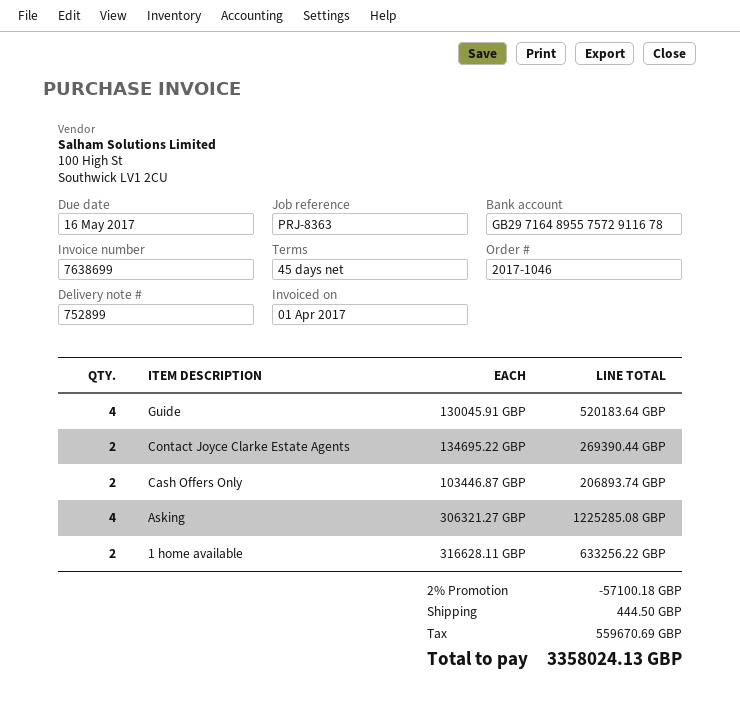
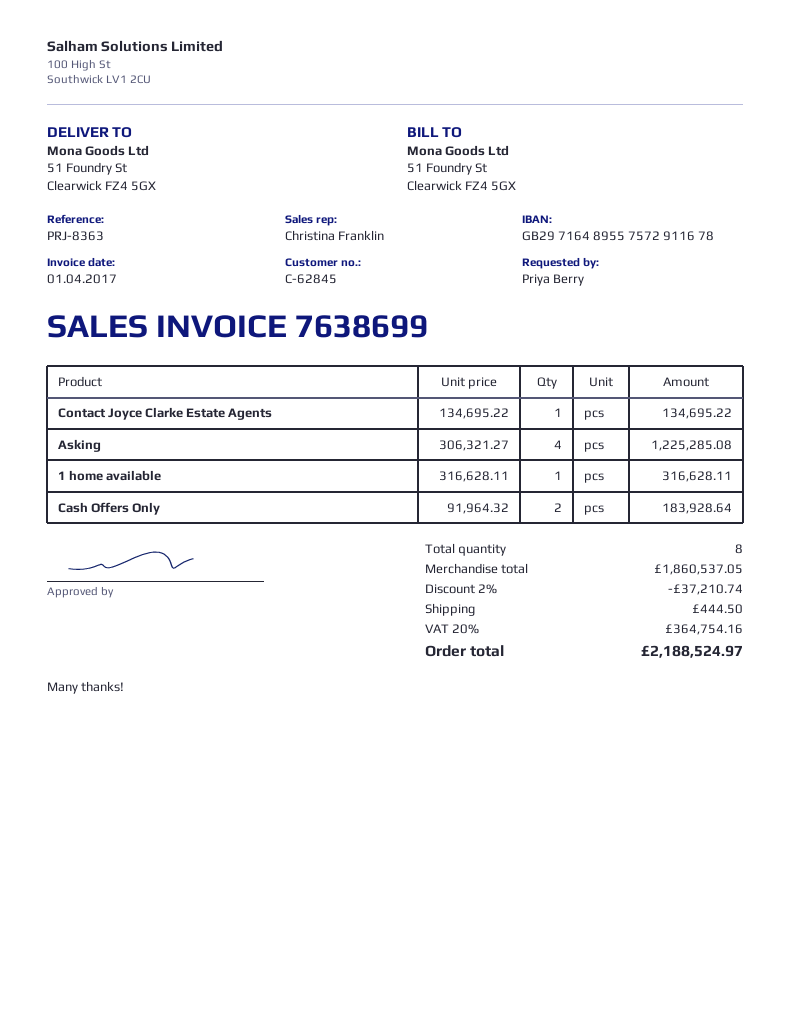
Guide: 4 x 130045.91 = 520183.64 -> none
Contact Joyce Clarke Estate Agents: 2 x 134695.22 = 269390.44 -> 1 x 134695.22 = 134695.22
Cash Offers Only: 2 x 103446.87 = 206893.74 -> 2 x 91964.32 = 183928.64
1 home available: 2 x 316628.11 = 633256.22 -> 1 x 316628.11 = 316628.11
discount: 2% = 57100.18 -> 2% = 37210.74
tax: 559670.69 -> 364754.16
total: 3358024.13 -> 2188524.97

